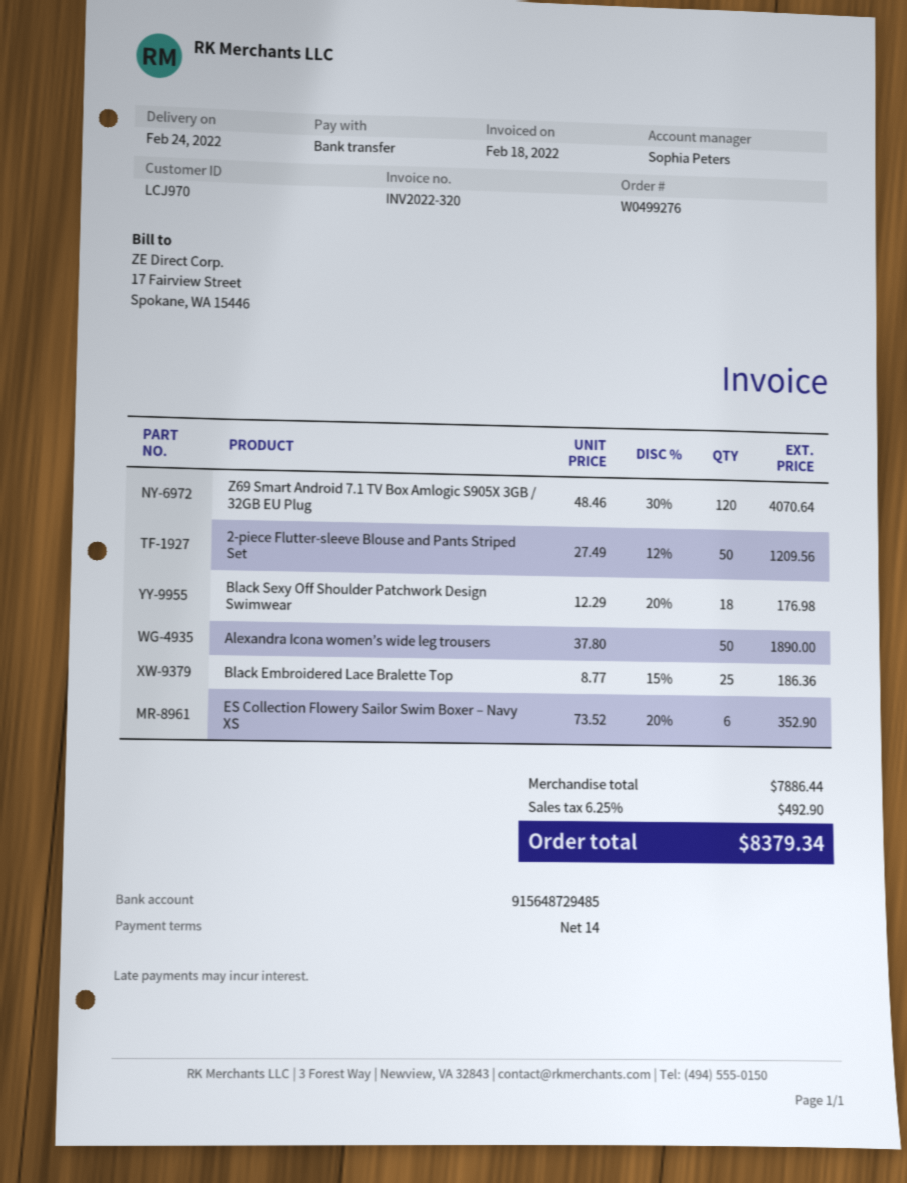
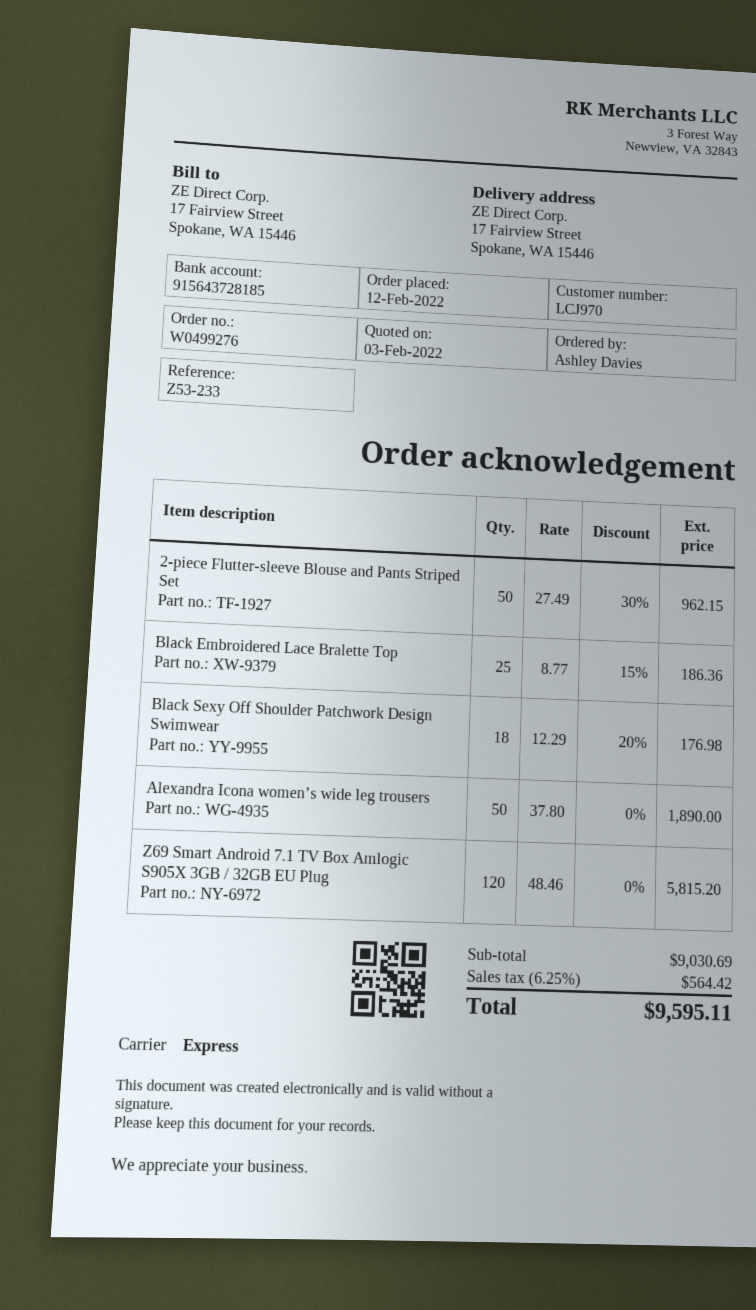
bank account: 915648729485 -> 915643728185
Z69 Smart Android 7.1 TV Box Amlogic S905X 3GB / 32GB EU Plug: 120 x 48.46 - 30% = 4070.64 -> 120 x 48.46 = 5815.20
2-piece Flutter-sleeve Blouse and Pants Striped Set: 50 x 27.49 - 12% = 1209.56 -> 50 x 27.49 - 30% = 962.15
ES Collection Flowery Sailor Swim Boxer – Navy XS: 6 x 73.52 - 20% = 352.90 -> none
subtotal: 7886.44 -> 9030.69
tax: 6.25% = 492.90 -> 6.25% = 564.42
total: 8379.34 -> 9595.11

